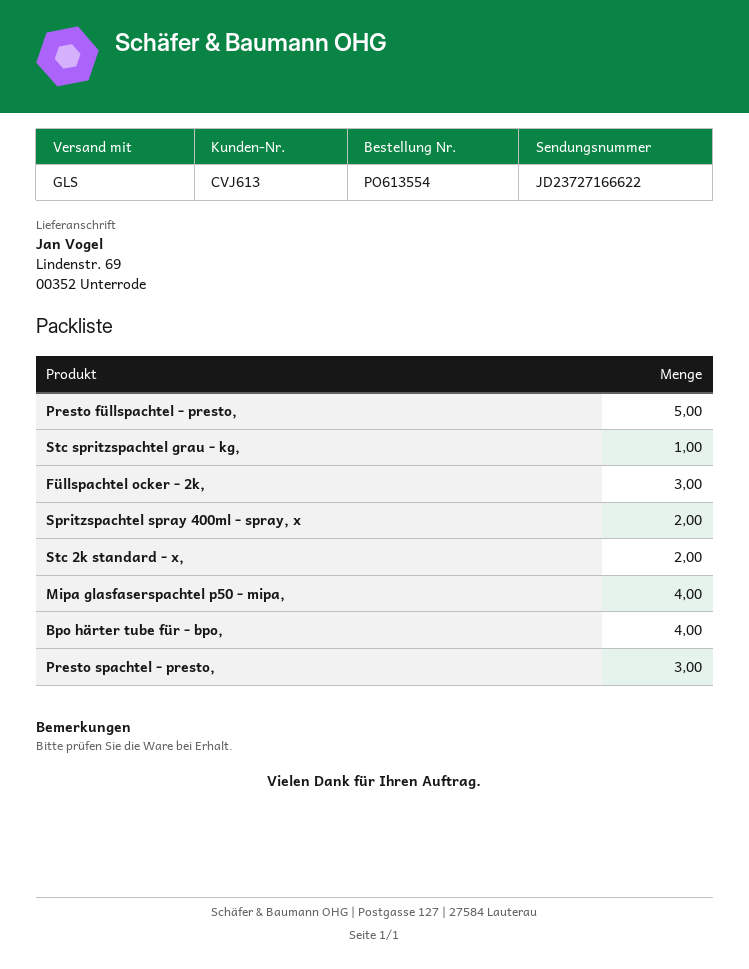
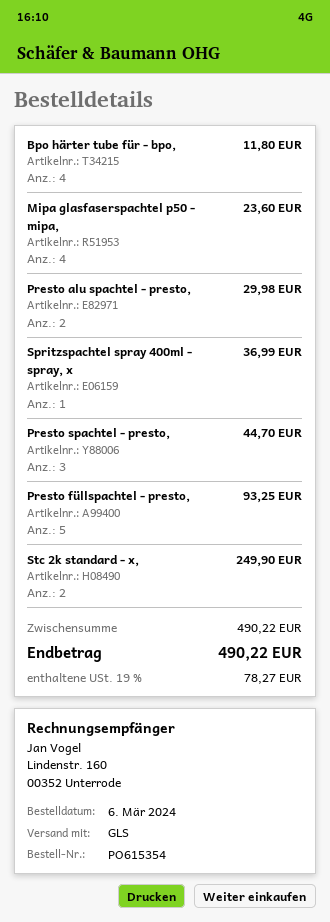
order number: PO613554 -> PO615354
Stc spritzspachtel grau - kg,: 1 -> none
Füllspachtel ocker - 2k,: 3 -> none
Spritzspachtel spray 400ml - spray, x: 2 -> 1
Presto alu spachtel - presto,: none -> 2

